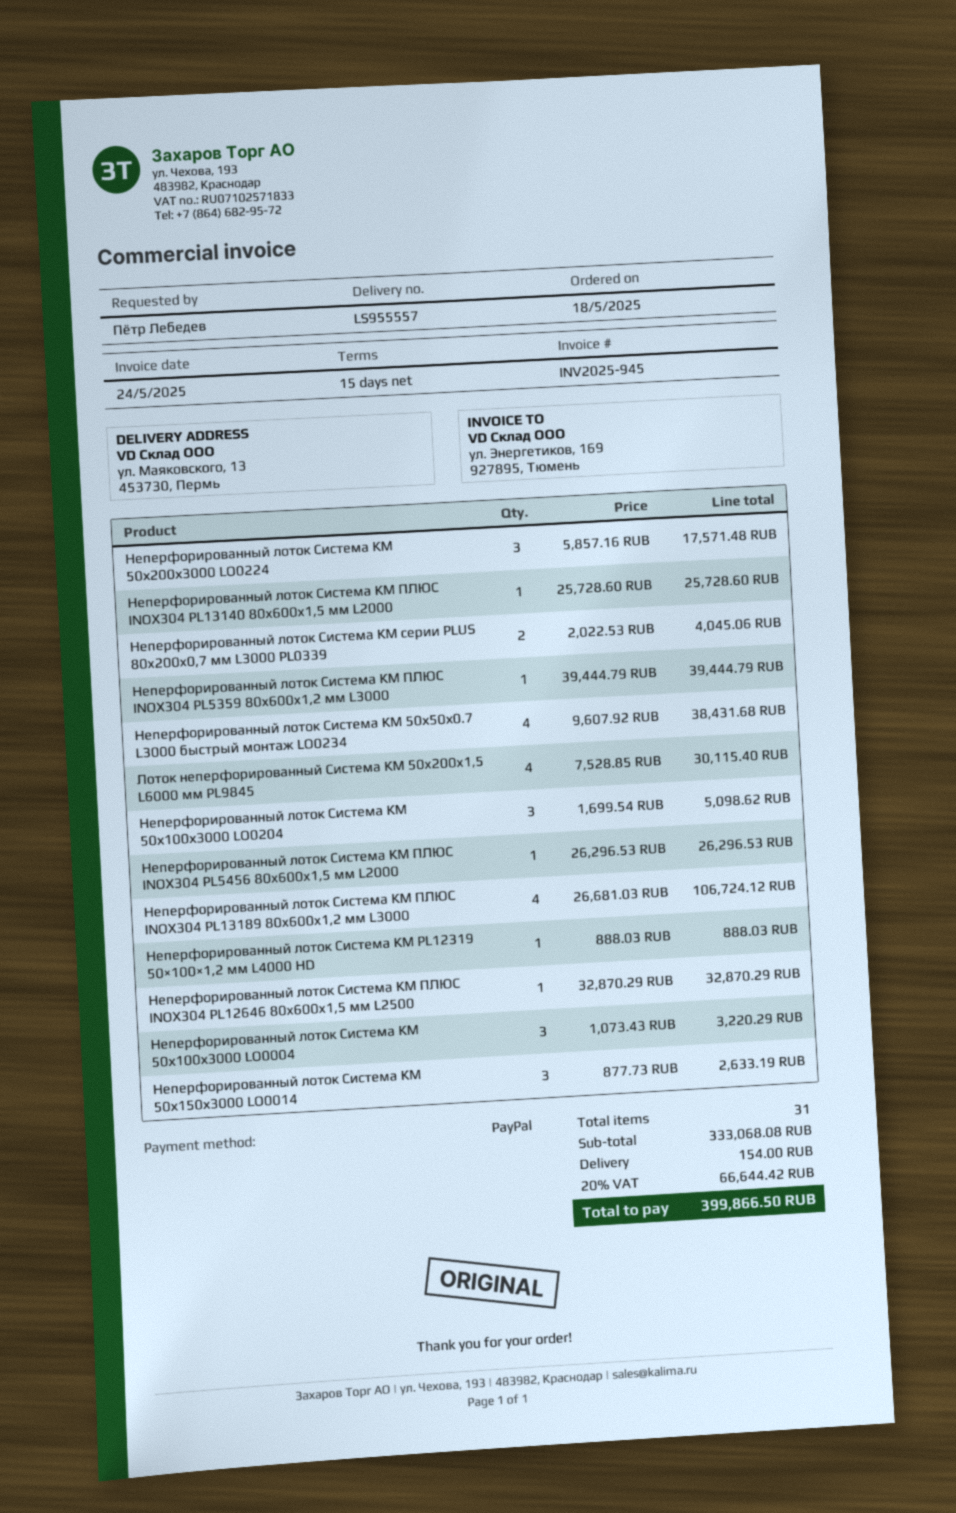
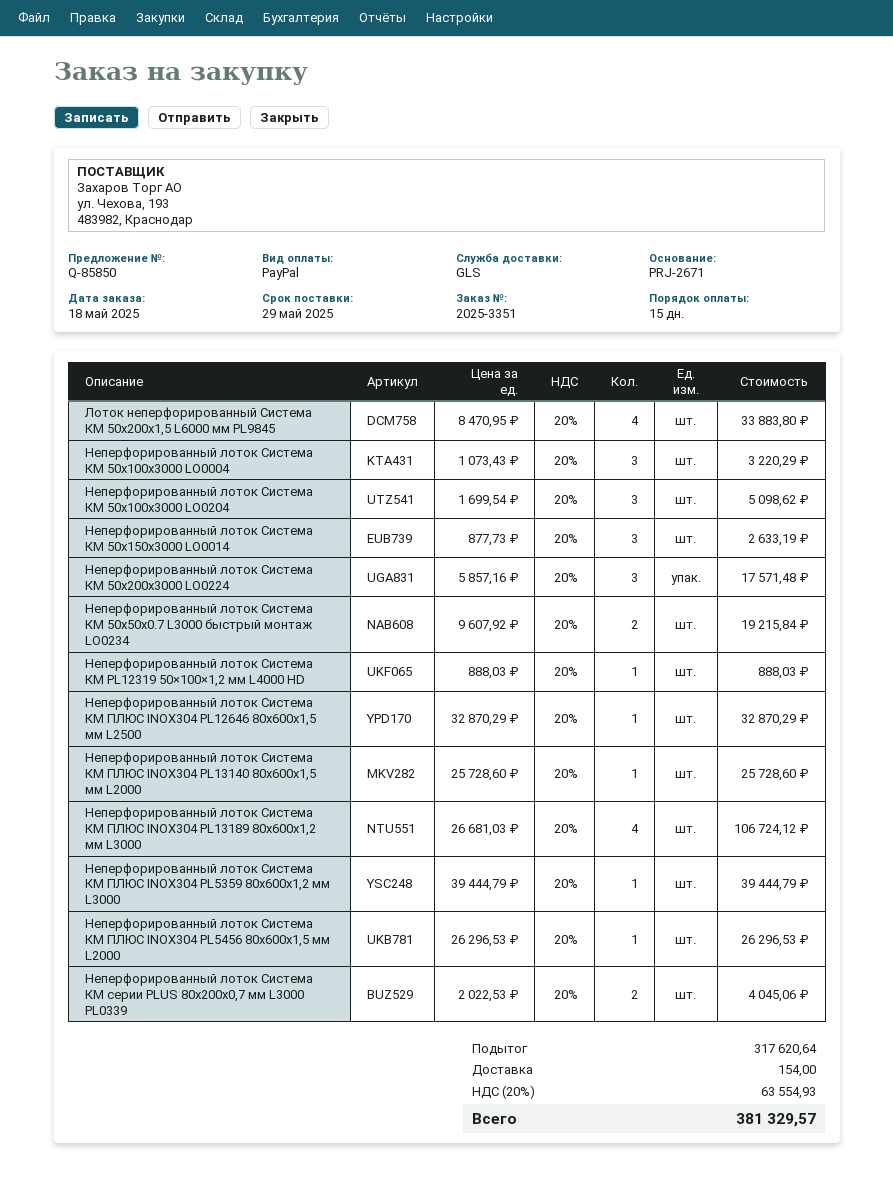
Неперфорированный лоток Система КМ 50х50х0.7 L3000 быстрый монтаж LO0234: 4 x 9607.92 = 38431.68 -> 2 x 9607.92 = 19215.84
Лоток неперфорированный Система КМ 50x200x1,5 L6000 мм PL9845: 4 x 7528.85 = 30115.40 -> 4 x 8470.95 = 33883.80
subtotal: 333068.08 -> 317620.64
tax: 20% = 66644.42 -> 20% = 63554.93
total: 399866.50 -> 381329.57

